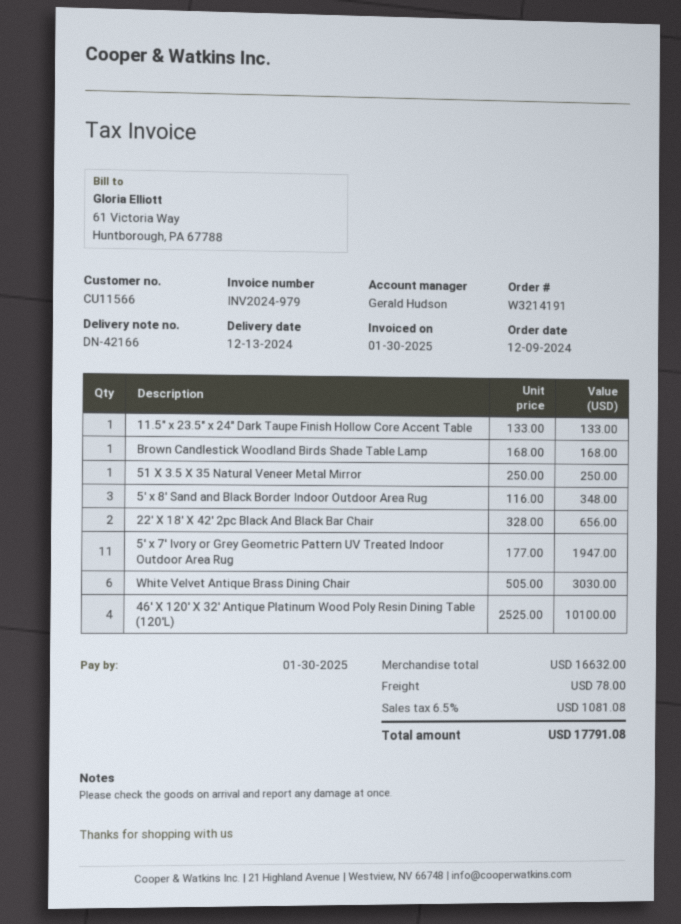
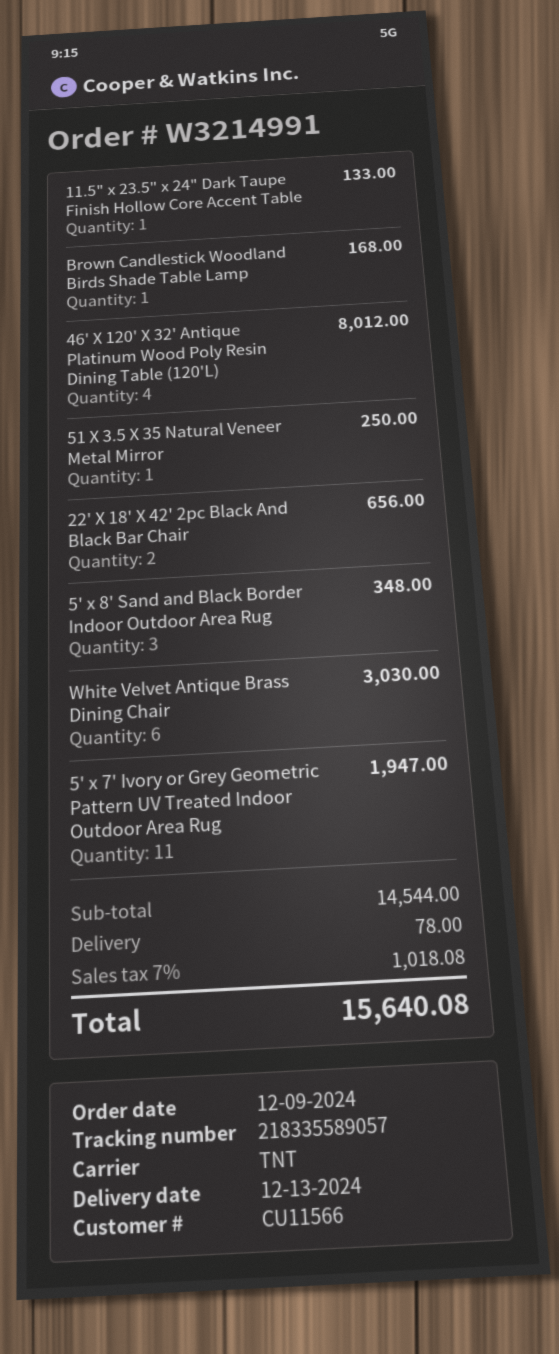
order number: W3214191 -> W3214991
46' X 120' X 32' Antique Platinum Wood Poly Resin Dining Table (120'L): 4 for 10100.00 -> 4 for 8012.00
subtotal: 16632.00 -> 14544.00
tax: 6.5% = 1081.08 -> 7% = 1018.08
total: 17791.08 -> 15640.08

